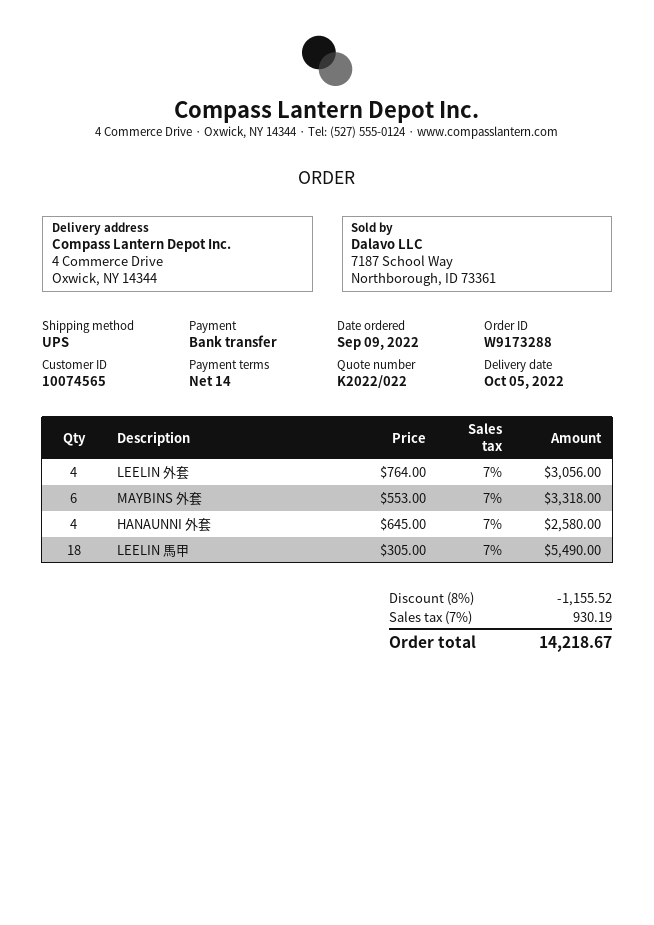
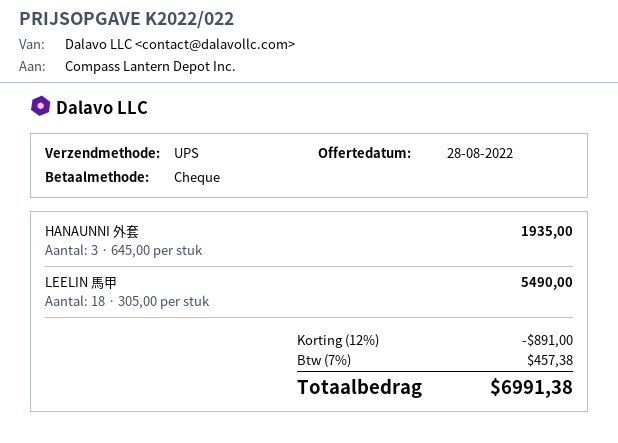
payment method: bank transfer -> cheque
LEELIN 外套: 4 x 764.00 = 3056.00 -> none
MAYBINS 外套: 6 x 553.00 = 3318.00 -> none
HANAUNNI 外套: 4 x 645.00 = 2580.00 -> 3 x 645.00 = 1935.00
discount: 8% = 1155.52 -> 12% = 891.00
tax: 7% = 930.19 -> 7% = 457.38
total: 14218.67 -> 6991.38

